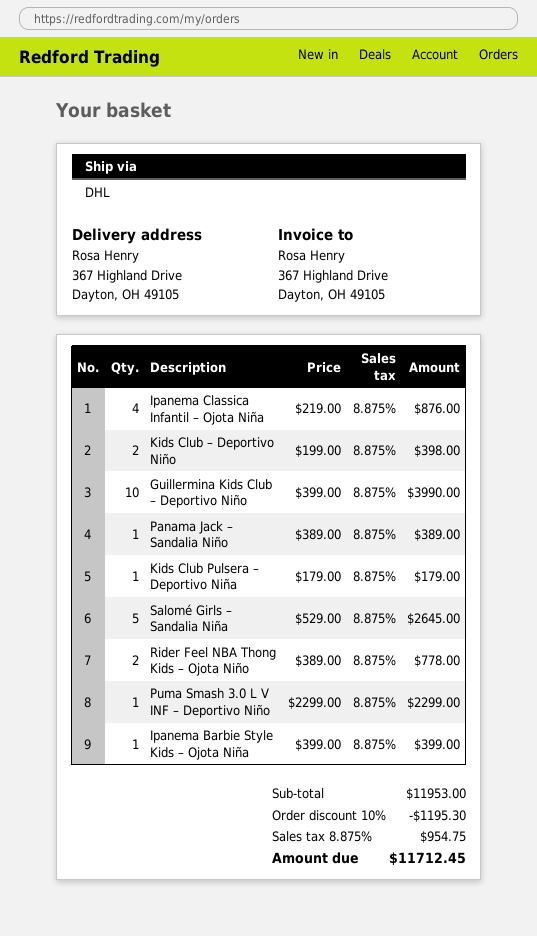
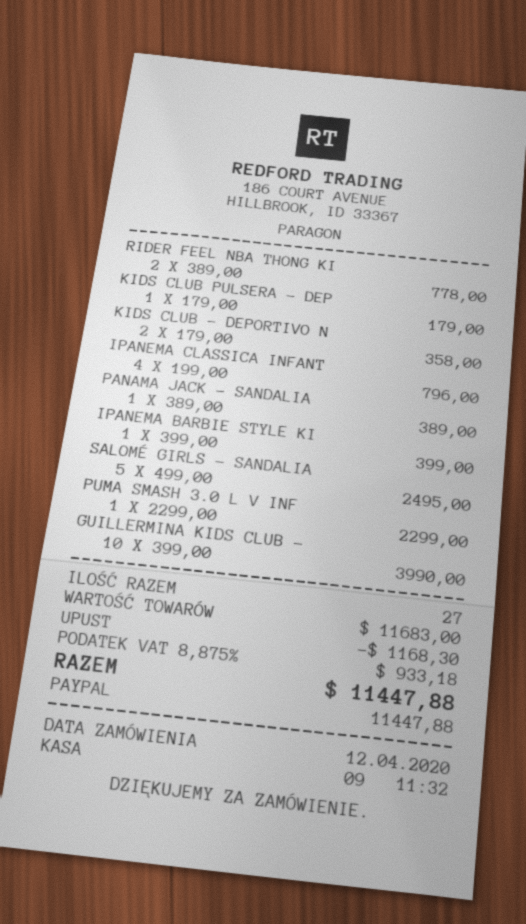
Ipanema Classica Infantil – Ojota Niña: 4 x 219.00 = 876.00 -> 4 x 199.00 = 796.00
Kids Club – Deportivo Niño: 2 x 199.00 = 398.00 -> 2 x 179.00 = 358.00
Salomé Girls – Sandalia Niña: 5 x 529.00 = 2645.00 -> 5 x 499.00 = 2495.00
subtotal: 11953.00 -> 11683.00
discount: 1195.30 -> 1168.30
tax: 8.875% = 954.75 -> 8.875% = 933.18
total: 11712.45 -> 11447.88

